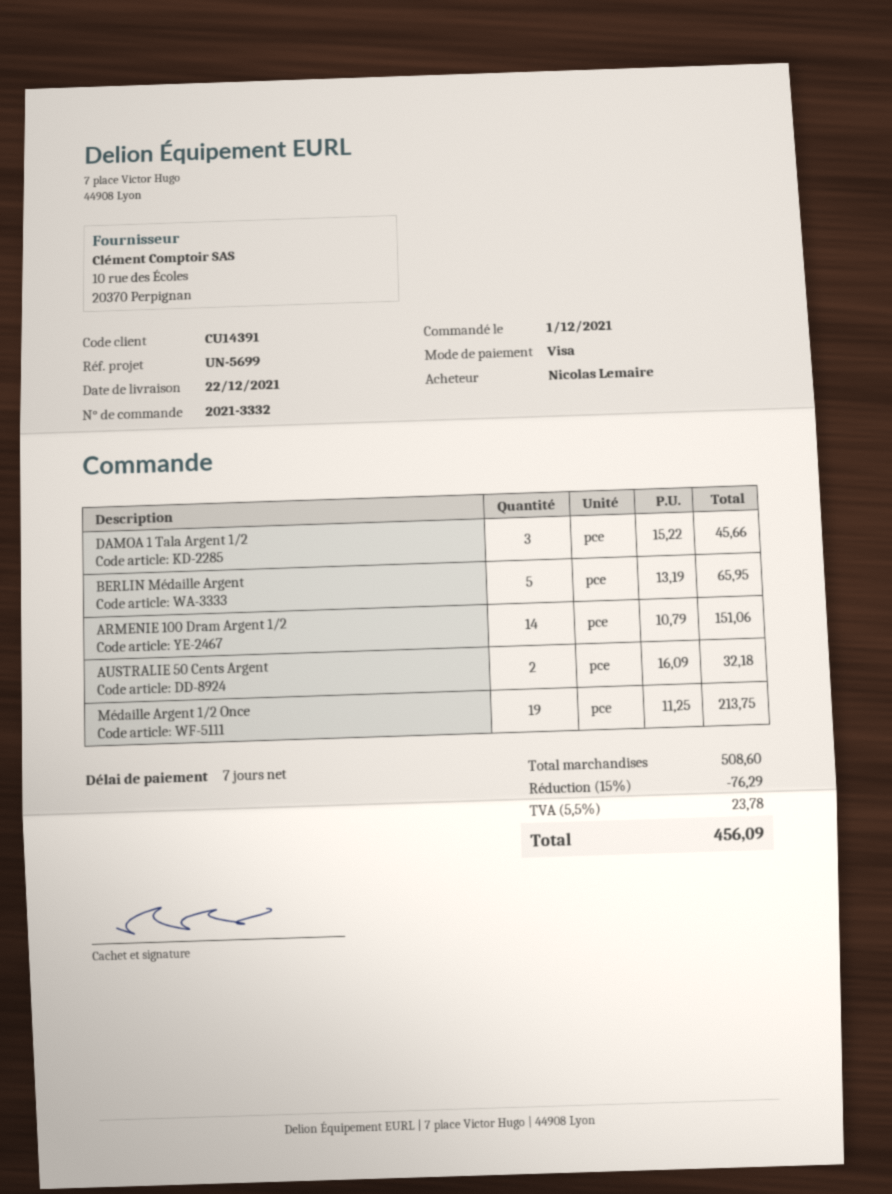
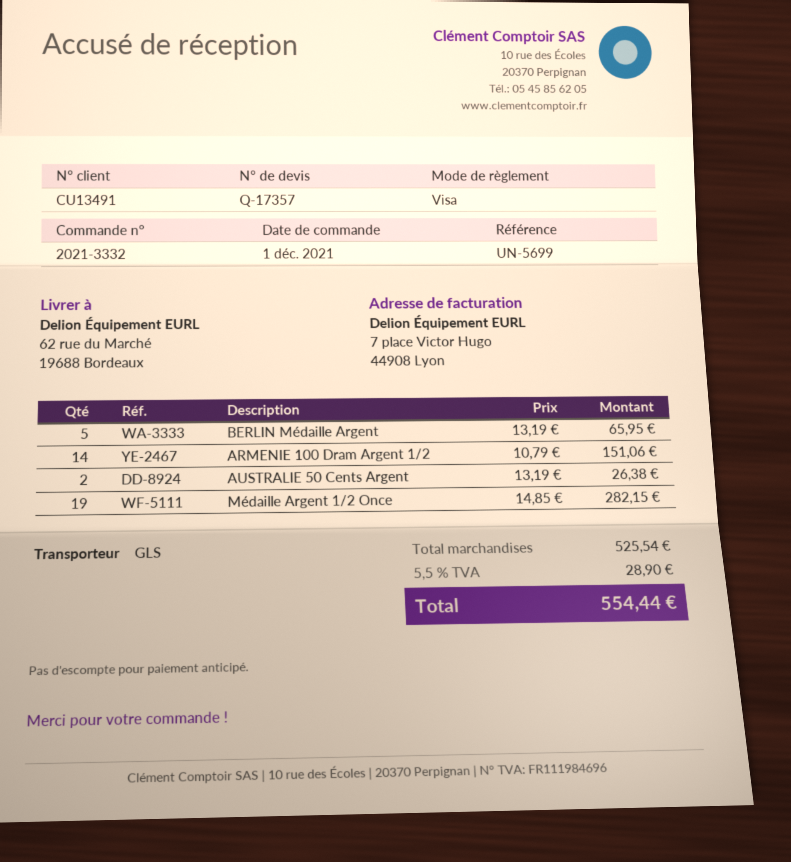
customer number: CU14391 -> CU13491
DAMOA 1 Tala Argent 1/2: 3 x 15.22 = 45.66 -> none
AUSTRALIE 50 Cents Argent: 2 x 16.09 = 32.18 -> 2 x 13.19 = 26.38
Médaille Argent 1/2 Once: 19 x 11.25 = 213.75 -> 19 x 14.85 = 282.15
subtotal: 508.60 -> 525.54
discount: 15% = 76.29 -> none
tax: 5.5% = 23.78 -> 5.5% = 28.90
total: 456.09 -> 554.44

